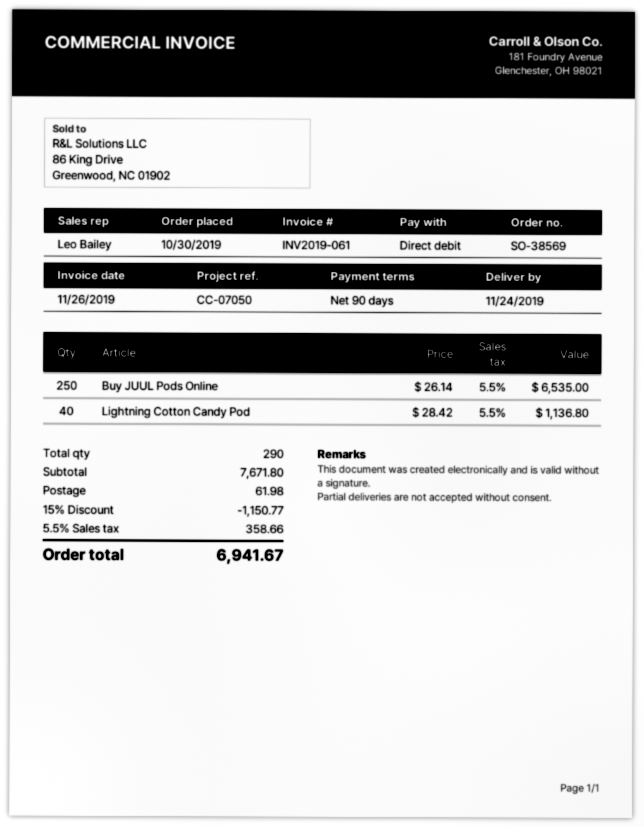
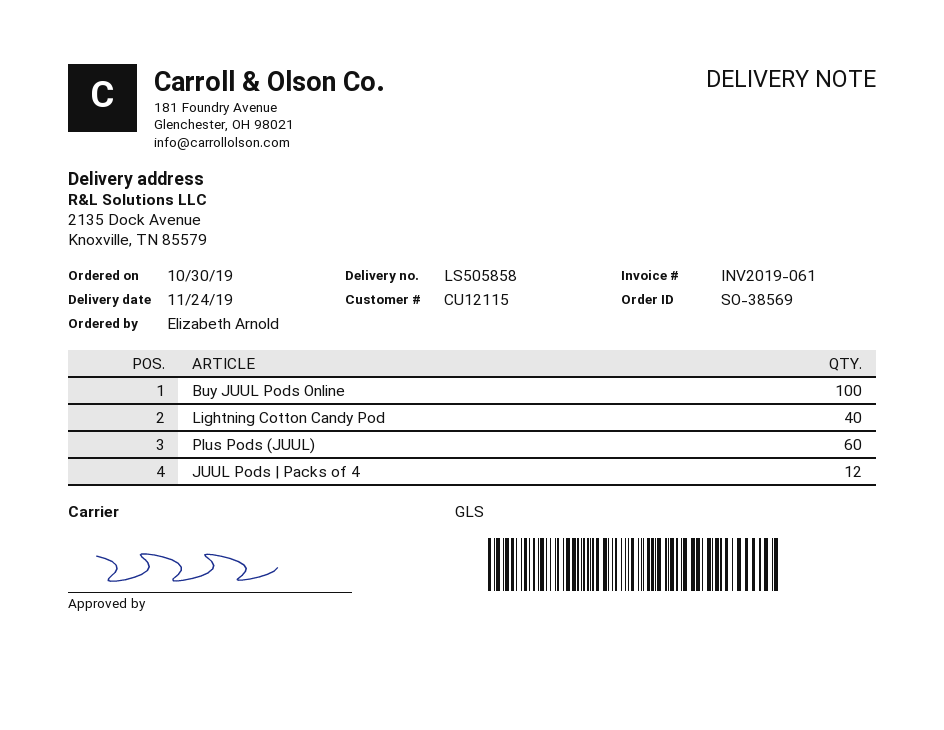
Buy JUUL Pods Online: 250 -> 100
Plus Pods (JUUL): none -> 60
JUUL Pods | Packs of 4: none -> 12

